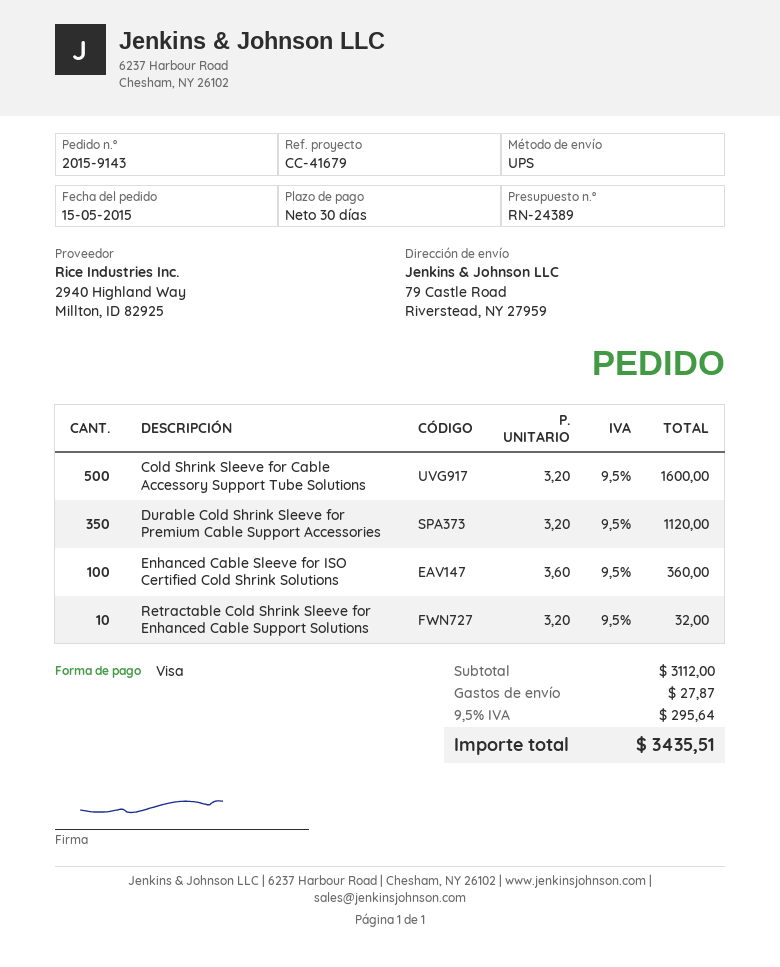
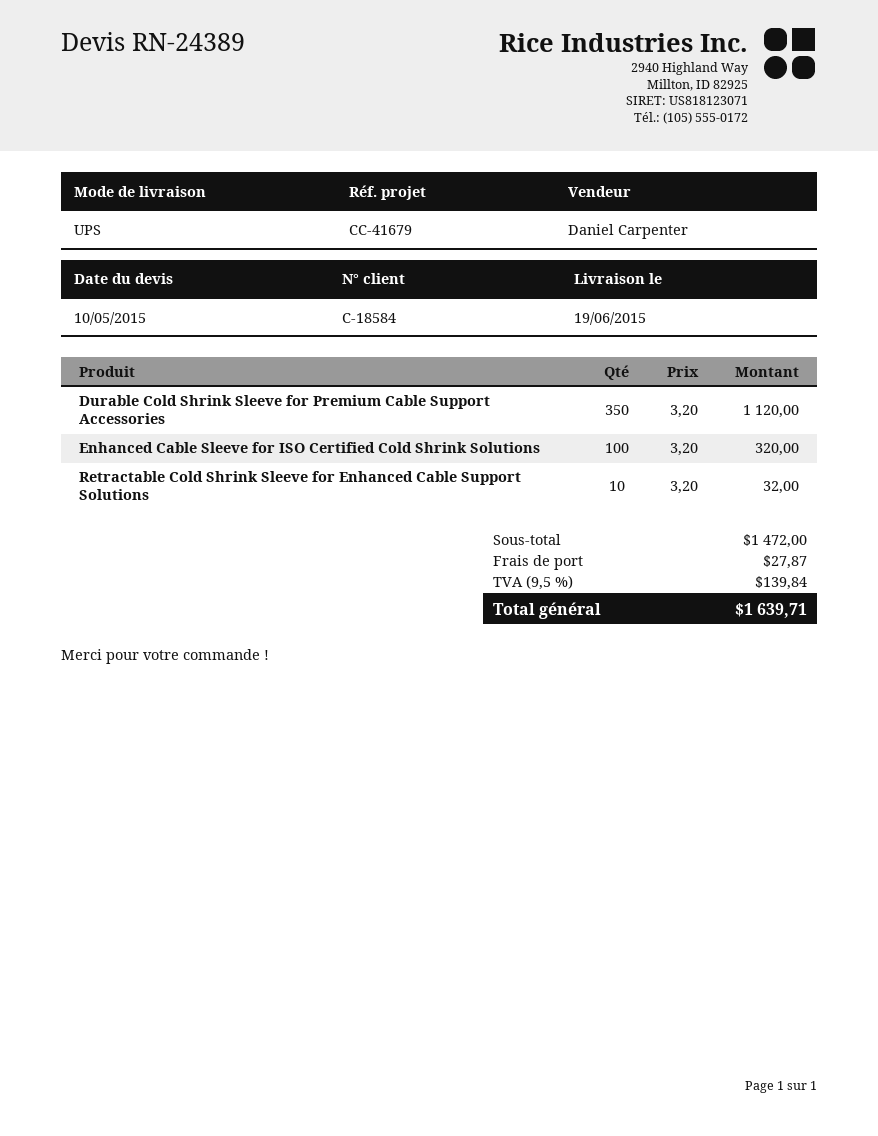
Cold Shrink Sleeve for Cable Accessory Support Tube Solutions: 500 x 3.20 = 1600.00 -> none
Enhanced Cable Sleeve for ISO Certified Cold Shrink Solutions: 100 x 3.60 = 360.00 -> 100 x 3.20 = 320.00
subtotal: 3112.00 -> 1472.00
tax: 9.5% = 295.64 -> 9.5% = 139.84
total: 3435.51 -> 1639.71

